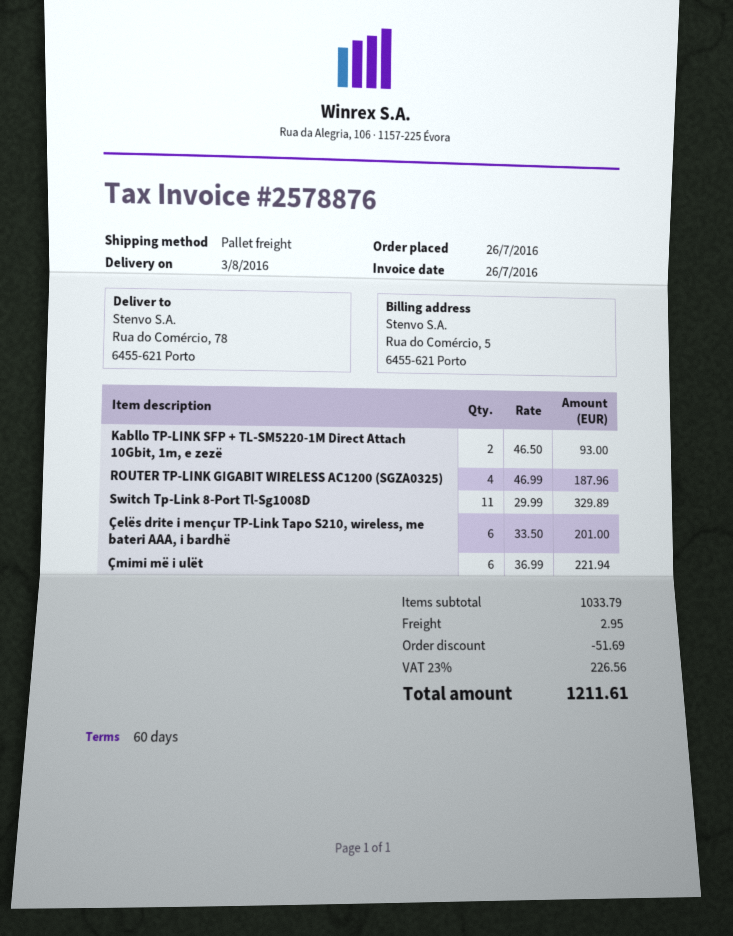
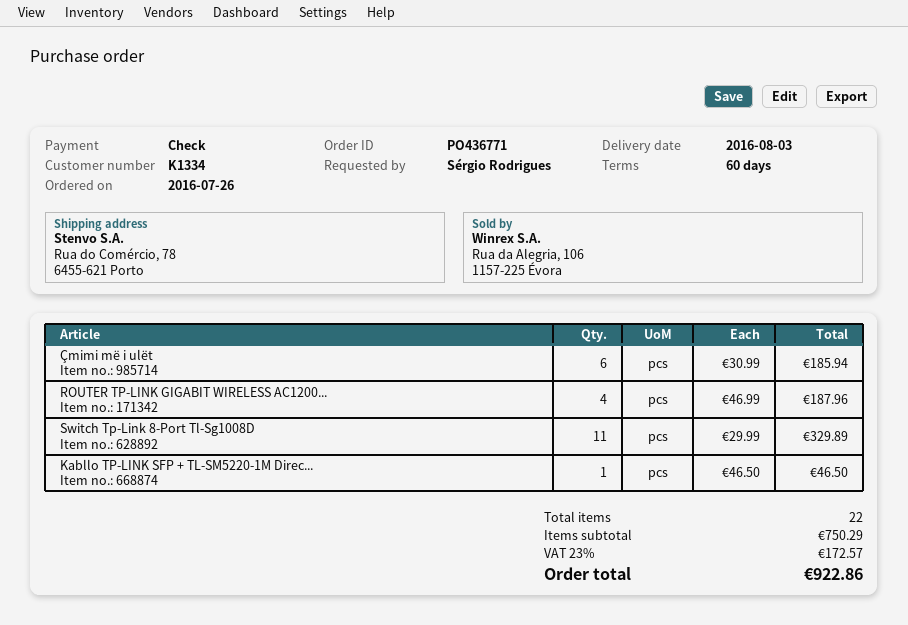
Kabllo TP-LINK SFP + TL-SM5220-1M Direct Attach 10Gbit, 1m, e zezë: 2 x 46.50 = 93.00 -> 1 x 46.50 = 46.50
Çelës drite i mençur TP-Link Tapo S210, wireless, me bateri AAA, i bardhë: 6 x 33.50 = 201.00 -> none
Çmimi më i ulët: 6 x 36.99 = 221.94 -> 6 x 30.99 = 185.94
subtotal: 1033.79 -> 750.29
discount: 51.69 -> none
shipping: 2.95 -> none
tax: 23% = 226.56 -> 23% = 172.57
total: 1211.61 -> 922.86

